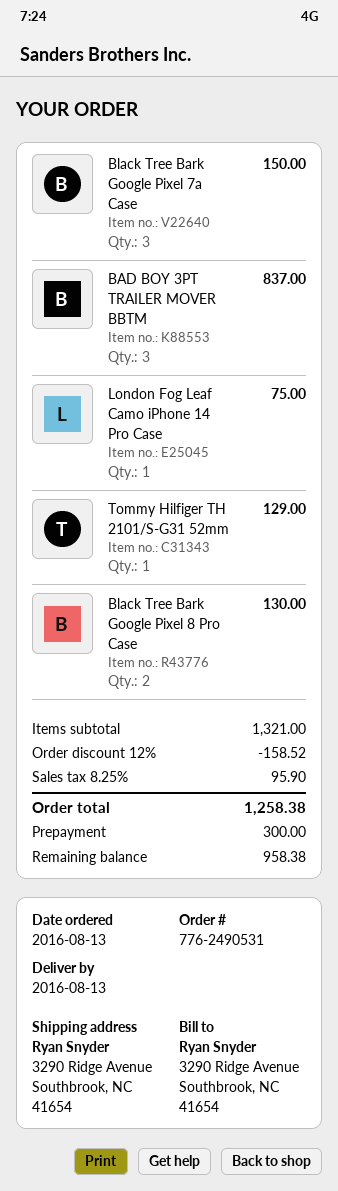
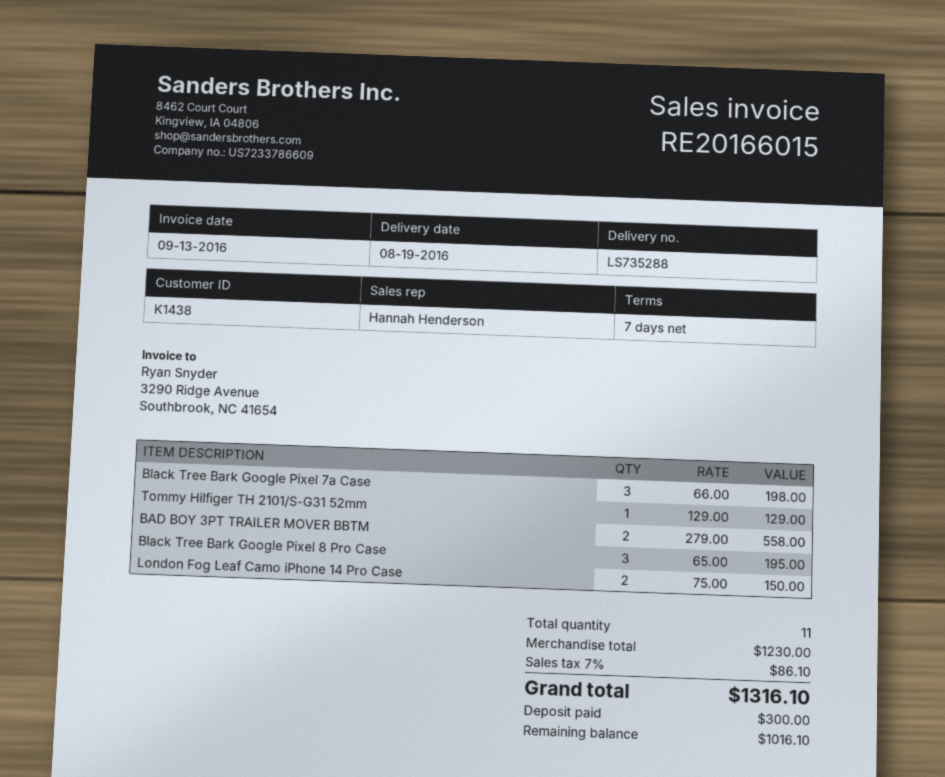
delivery date: 2016-08-13 -> 2016-08-19
Black Tree Bark Google Pixel 7a Case: 3 for 150.00 -> 3 for 198.00
BAD BOY 3PT TRAILER MOVER BBTM: 3 for 837.00 -> 2 for 558.00
London Fog Leaf Camo iPhone 14 Pro Case: 1 for 75.00 -> 2 for 150.00
Black Tree Bark Google Pixel 8 Pro Case: 2 for 130.00 -> 3 for 195.00
subtotal: 1321.00 -> 1230.00
discount: 12% = 158.52 -> none
tax: 8.25% = 95.90 -> 7% = 86.10
total: 1258.38 -> 1316.10
balance: 958.38 -> 1016.10

